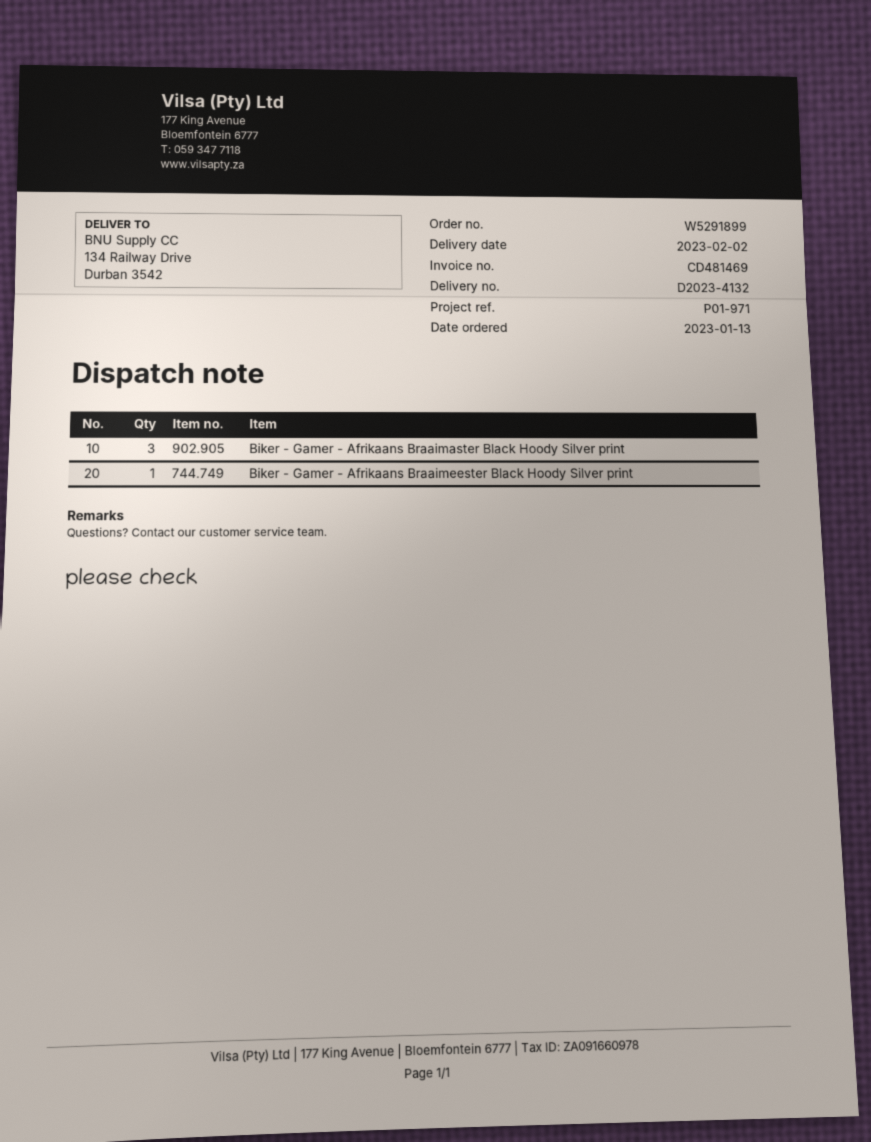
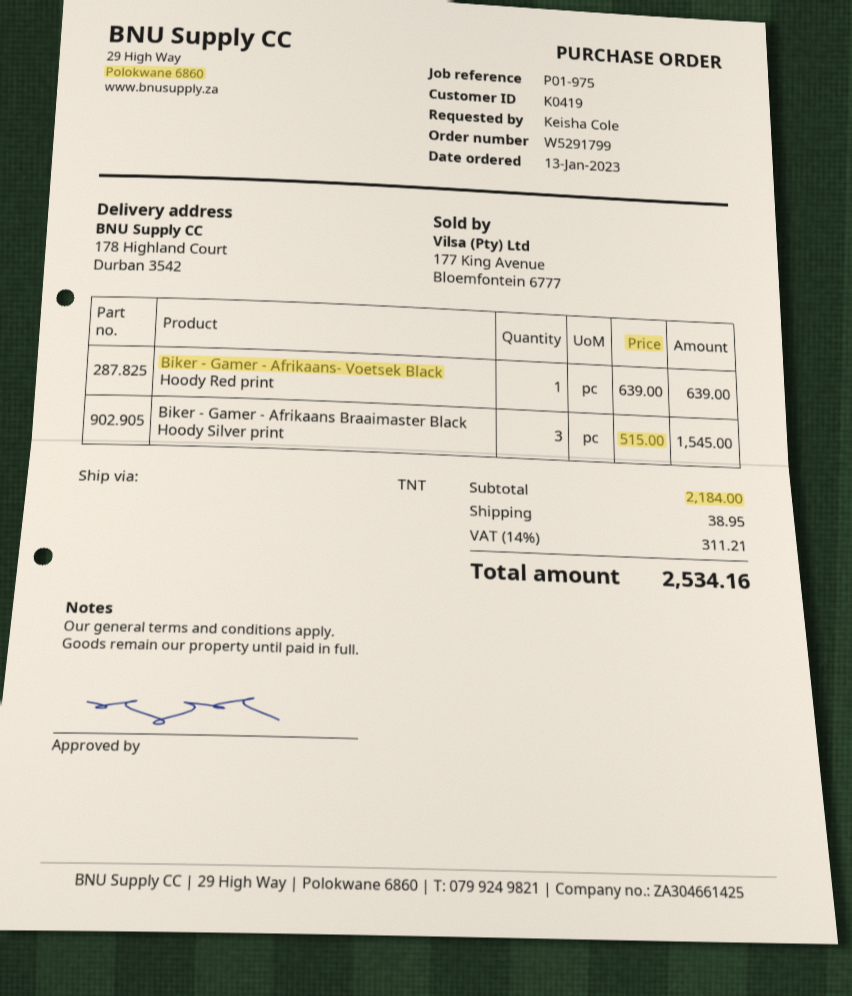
order number: W5291899 -> W5291799
reference: P01-971 -> P01-975
ship to: 134 Railway Drive, Durban 3542 -> 178 Highland Court, Durban 3542
Biker - Gamer - Afrikaans Braaimeester Black Hoody Silver print: 1 -> none
Biker - Gamer - Afrikaans- Voetsek Black Hoody Red print: none -> 1

